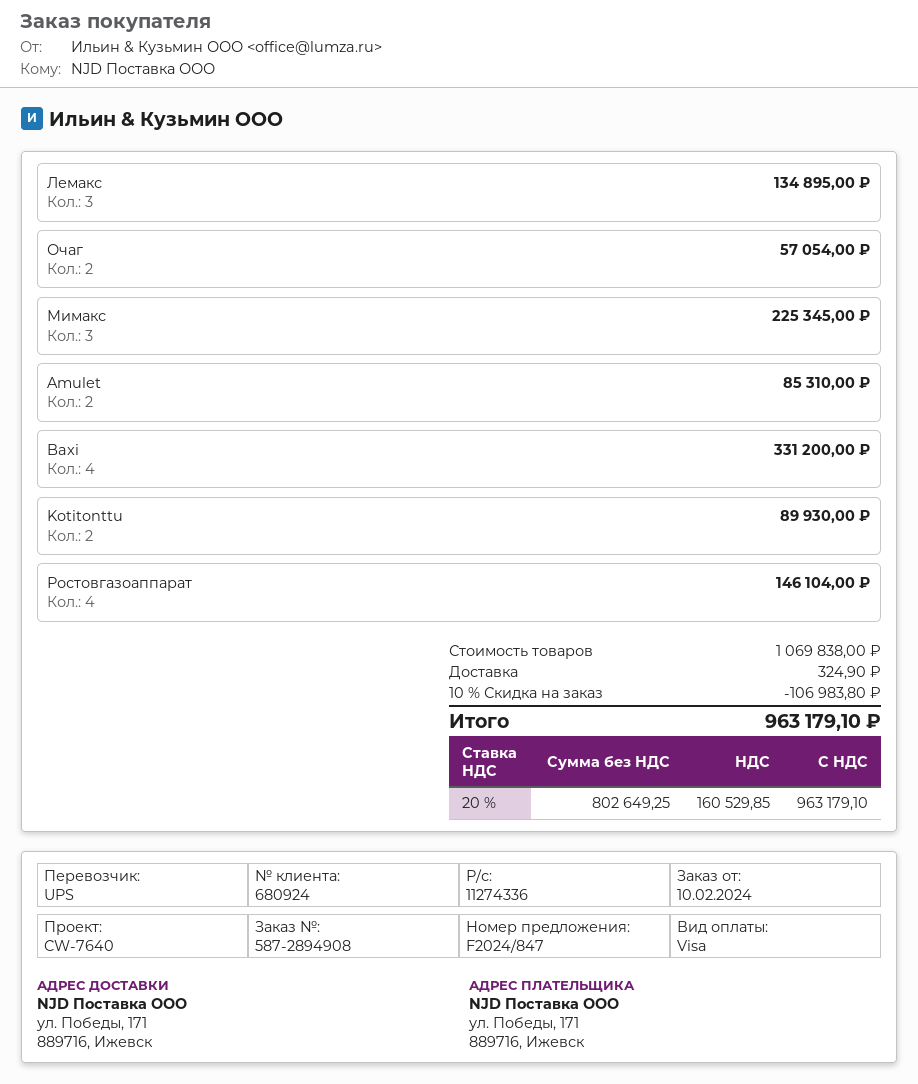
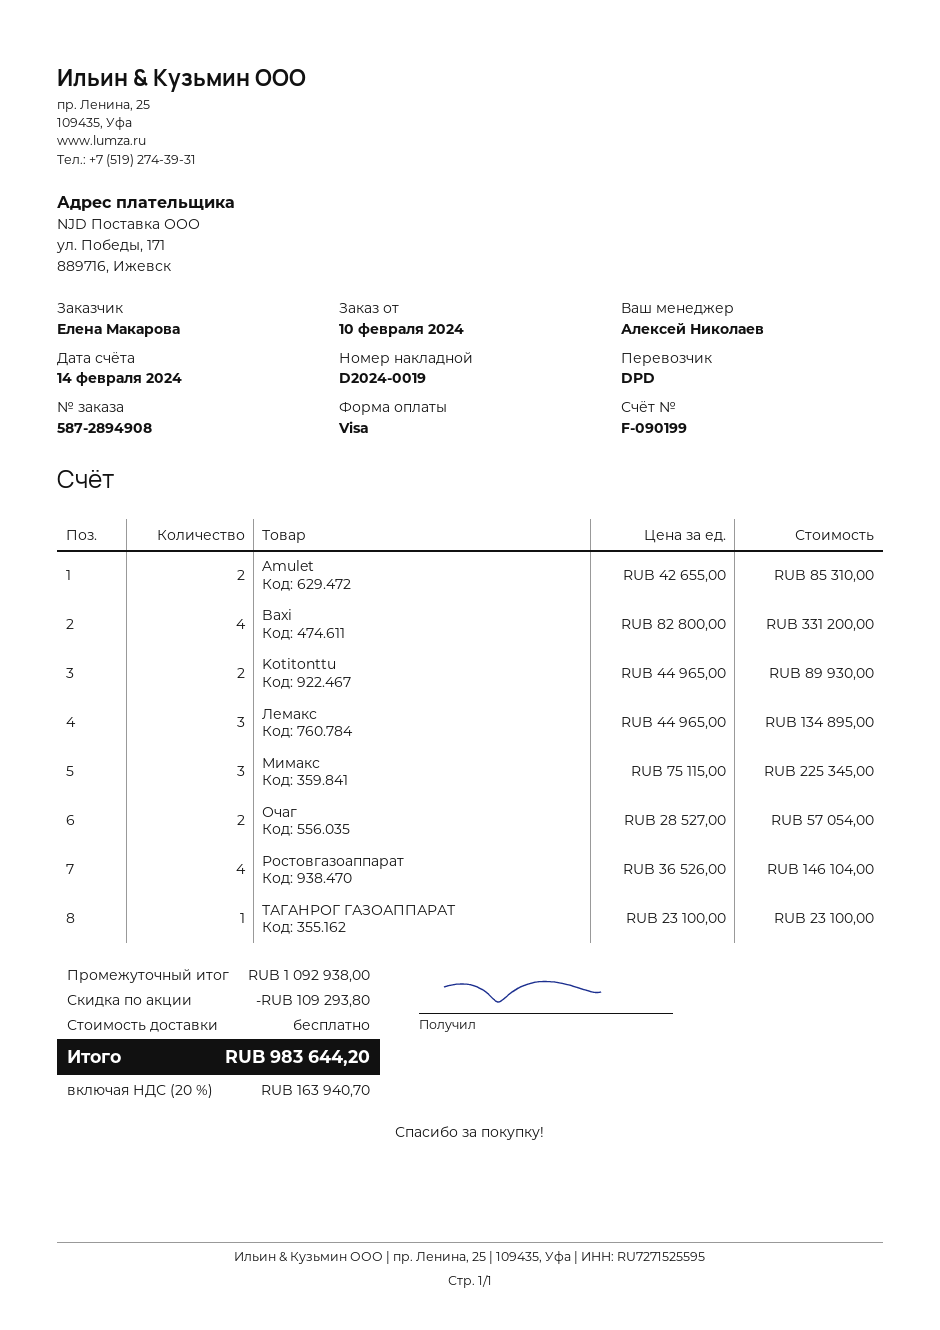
shipping method: UPS -> DPD
ТАГАНРОГ ГАЗОАППАРАТ: none -> 1 for 23100.00
subtotal: 1069838.00 -> 1092938.00
discount: 106983.80 -> 109293.80
shipping: 324.90 -> 0.00
tax: 20% = 160529.85 -> 20% = 163940.70
total: 963179.10 -> 983644.20

